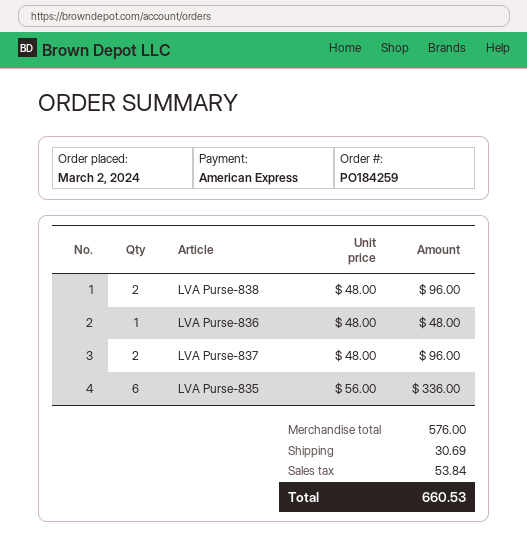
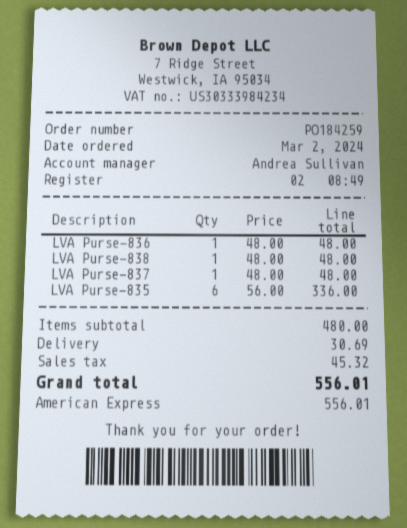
LVA Purse-838: 2 x 48.00 = 96.00 -> 1 x 48.00 = 48.00
LVA Purse-837: 2 x 48.00 = 96.00 -> 1 x 48.00 = 48.00
subtotal: 576.00 -> 480.00
tax: 53.84 -> 45.32
total: 660.53 -> 556.01

